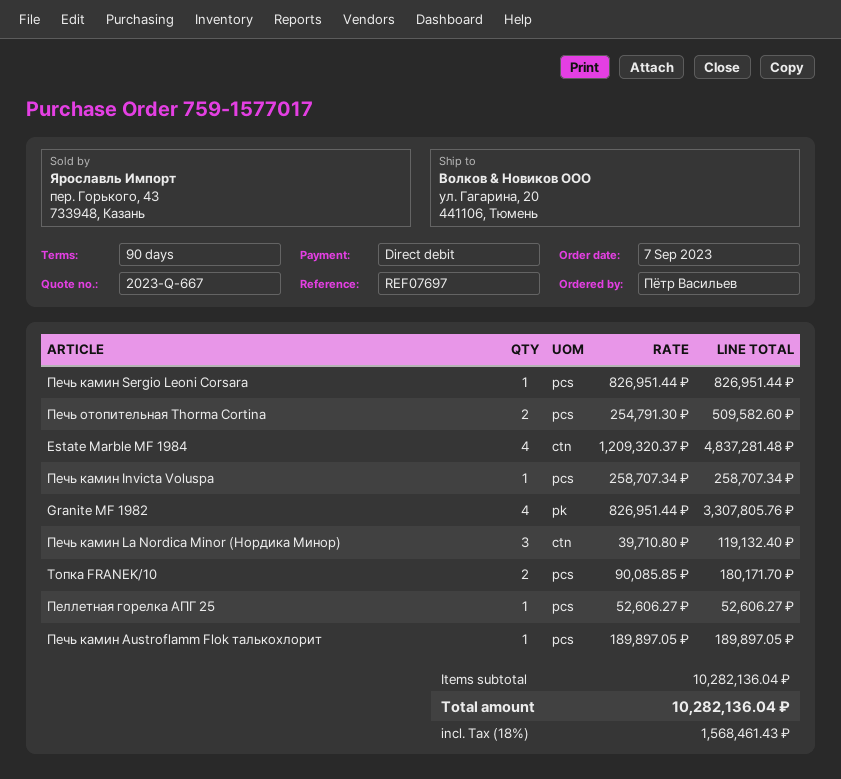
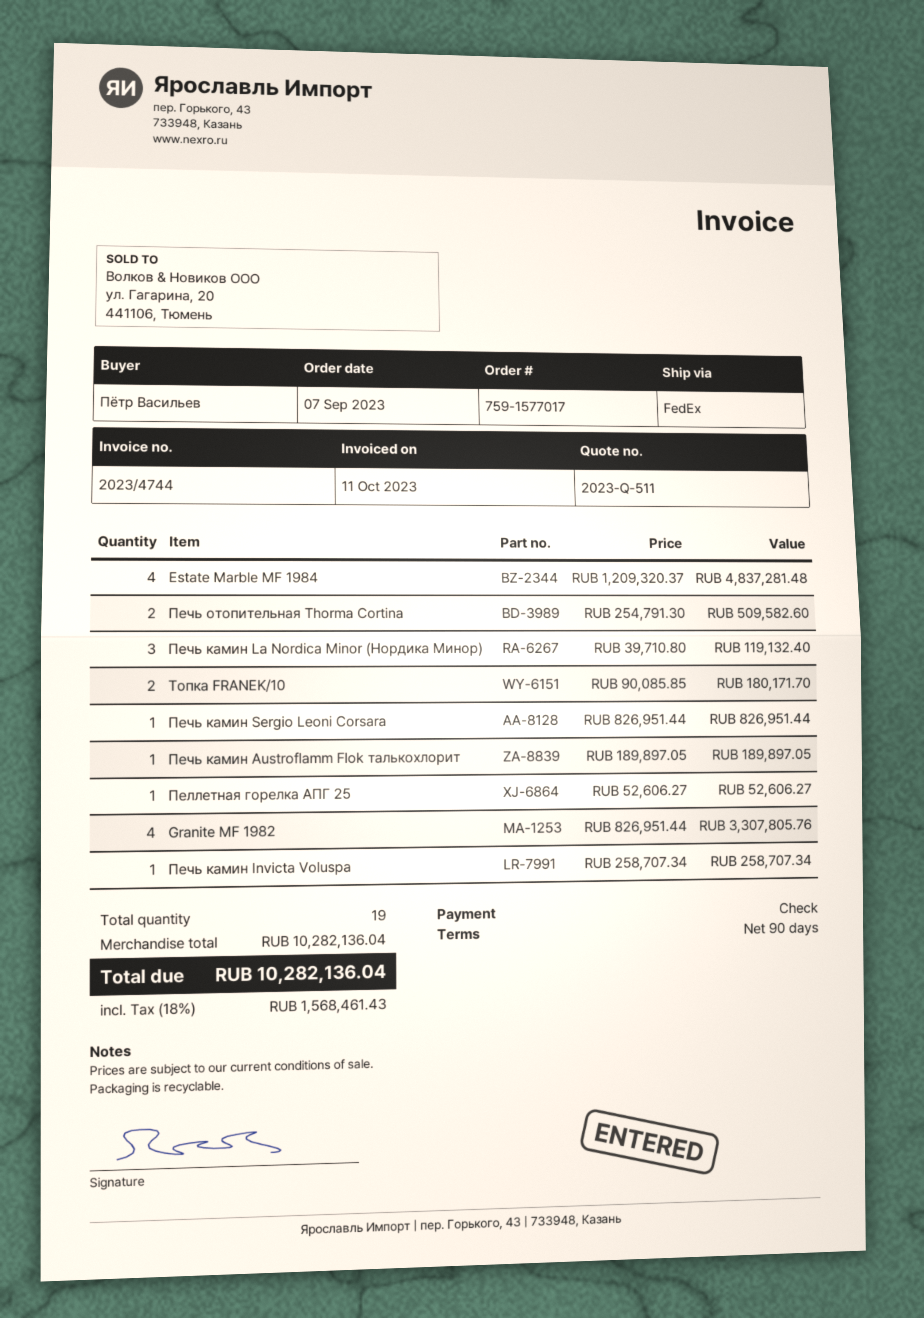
quote number: 2023-Q-667 -> 2023-Q-511
payment method: direct debit -> cheque

